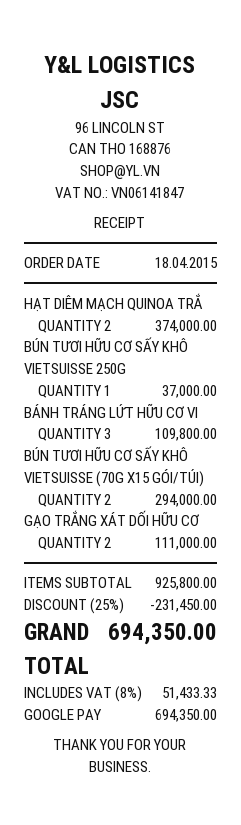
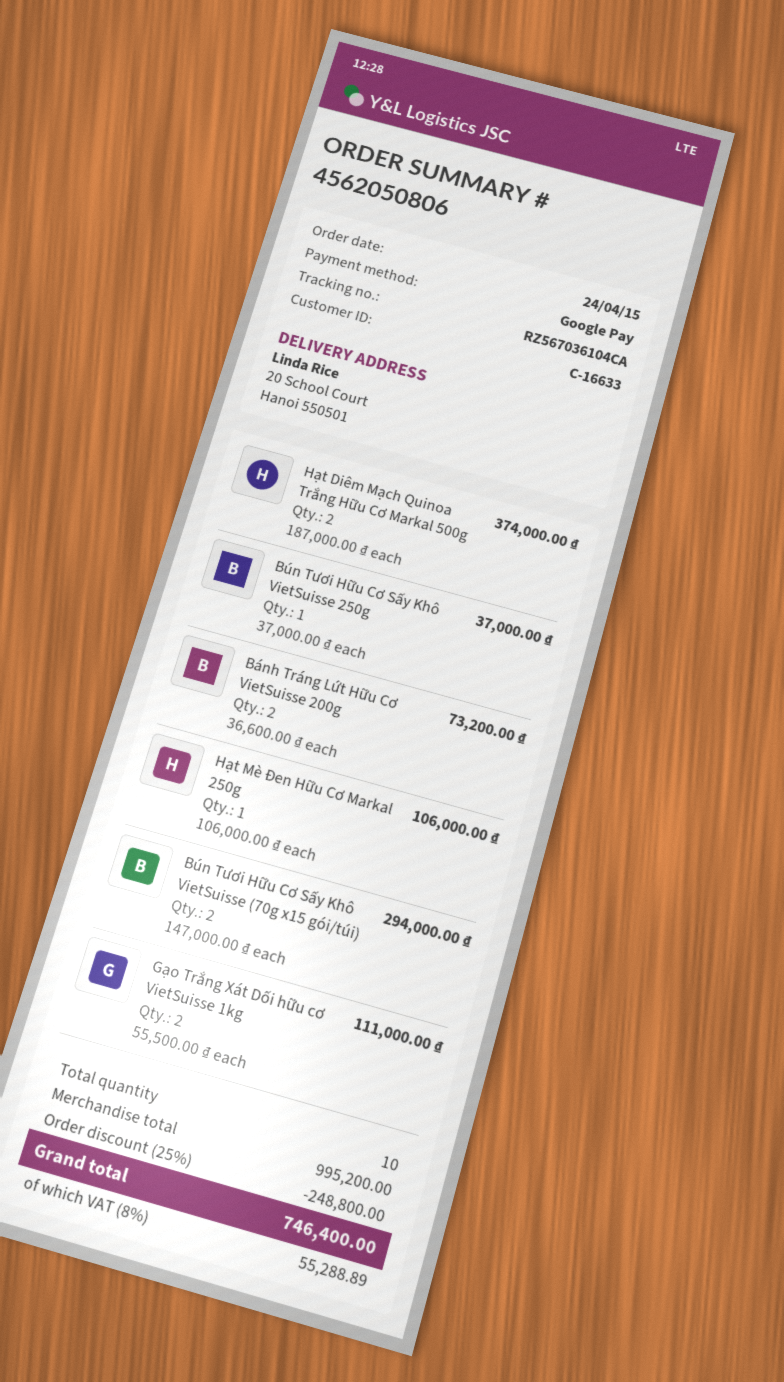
order date: 2015-04-18 -> 2015-04-24
BÁNH TRÁNG LỨT HỮU CƠ VI: 3 for 109800.00 -> 2 for 73200.00
Hạt Mè Đen Hữu Cơ Markal 250g: none -> 1 for 106000.00
subtotal: 925800.00 -> 995200.00
discount: 25% = 231450.00 -> 25% = 248800.00
tax: 8% = 51433.33 -> 8% = 55288.89
total: 694350.00 -> 746400.00

